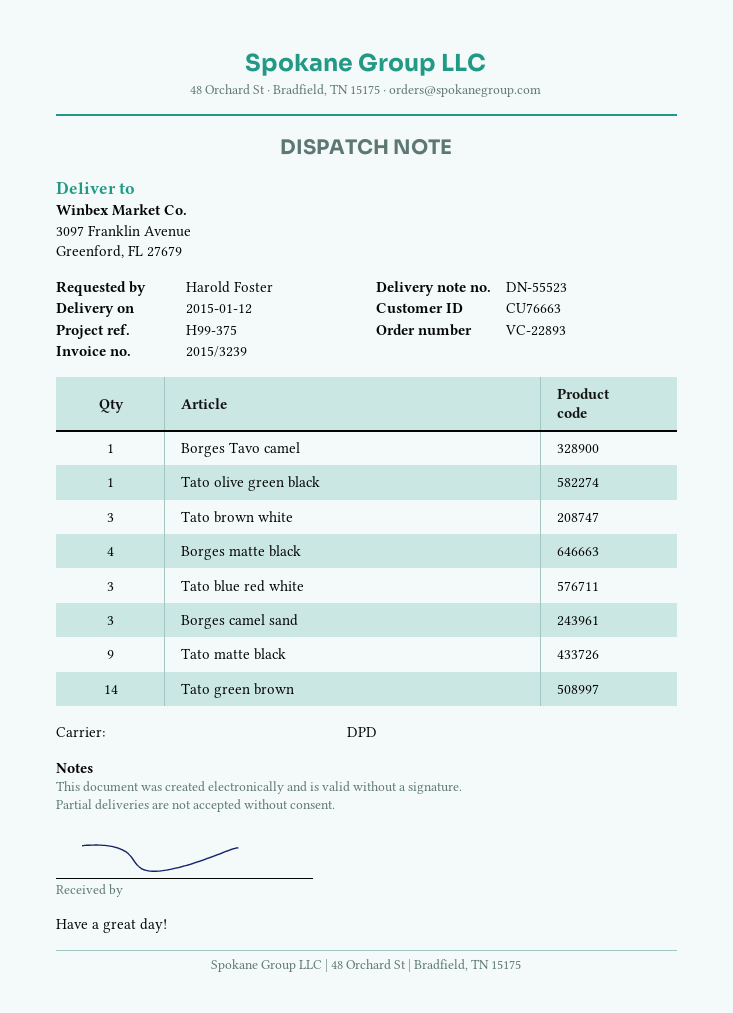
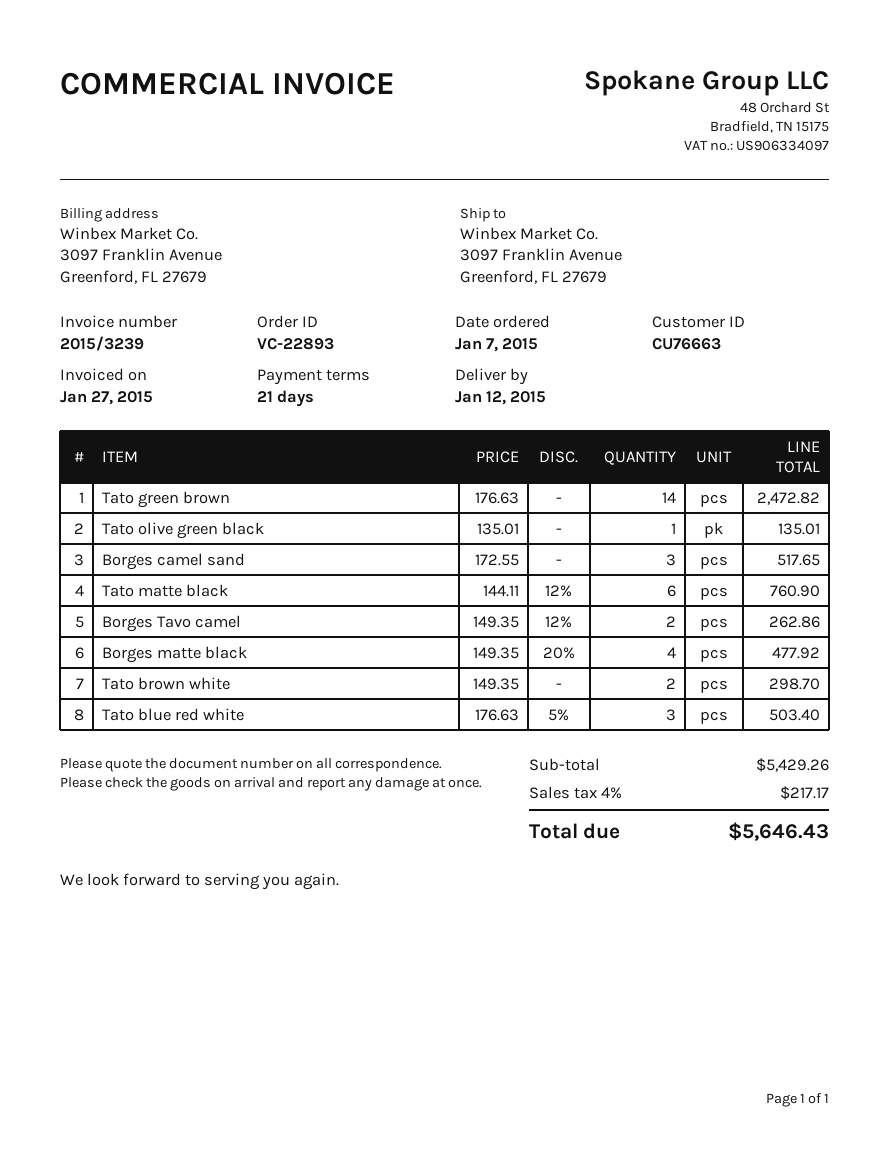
Borges Tavo camel: 1 -> 2
Tato brown white: 3 -> 2
Tato matte black: 9 -> 6

